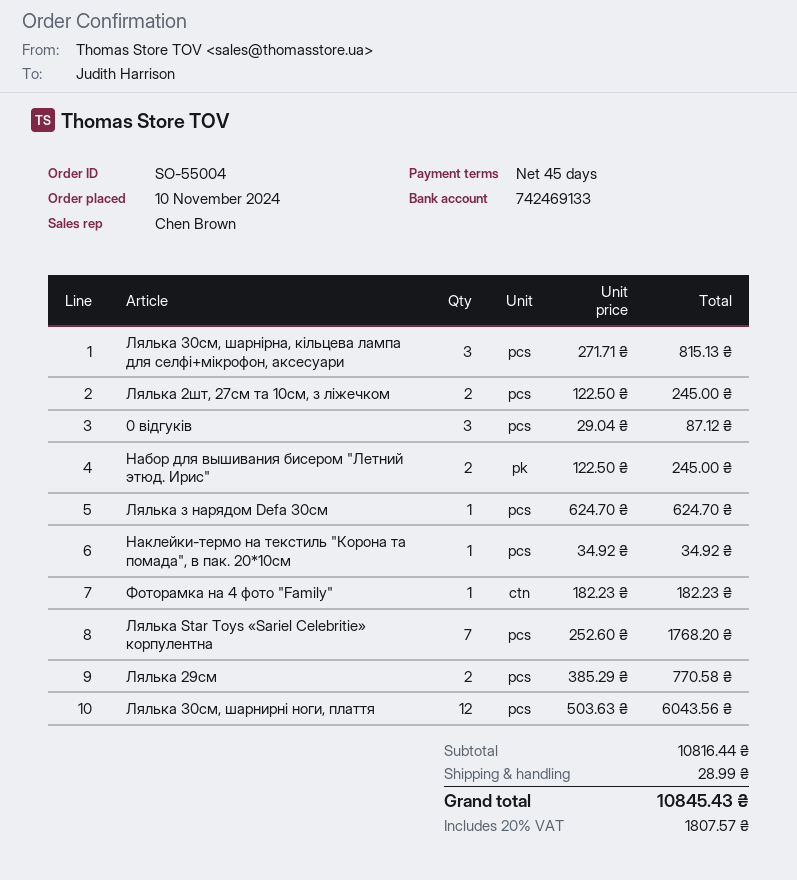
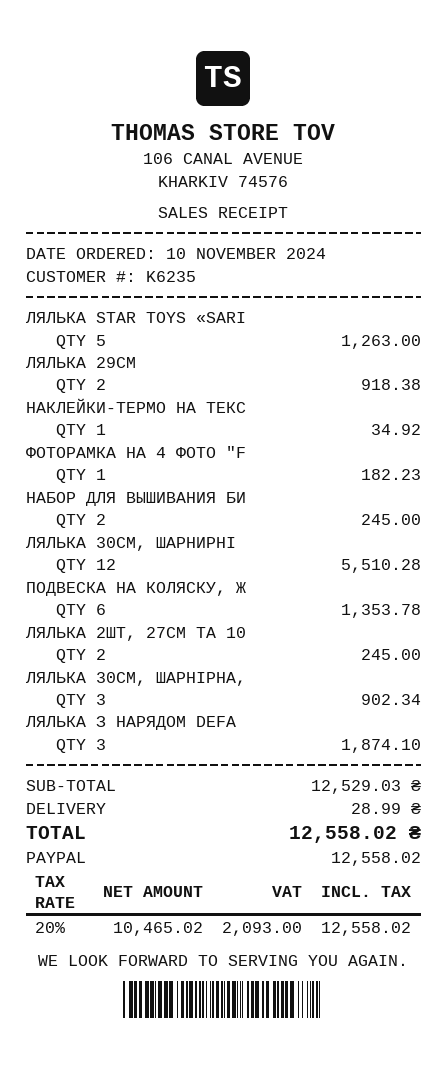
Лялька 30см, шарнірна, кільцева лампа для селфі+мікрофон, аксесуари: 3 for 815.13 -> 3 for 902.34
0 відгуків: 3 for 87.12 -> none
Лялька з нарядом Defa 30см: 1 for 624.70 -> 3 for 1874.10
Лялька Star Toys «Sariel Celebritie» корпулентна: 7 for 1768.20 -> 5 for 1263.00
Лялька 29см: 2 for 770.58 -> 2 for 918.38
Лялька 30см, шарнирні ноги, плаття: 12 for 6043.56 -> 12 for 5510.28
ПОДВЕСКА НА КОЛЯСКУ, Ж: none -> 6 for 1353.78
subtotal: 10816.44 -> 12529.03
tax: 20% = 1807.57 -> 20% = 2093.00
total: 10845.43 -> 12558.02

